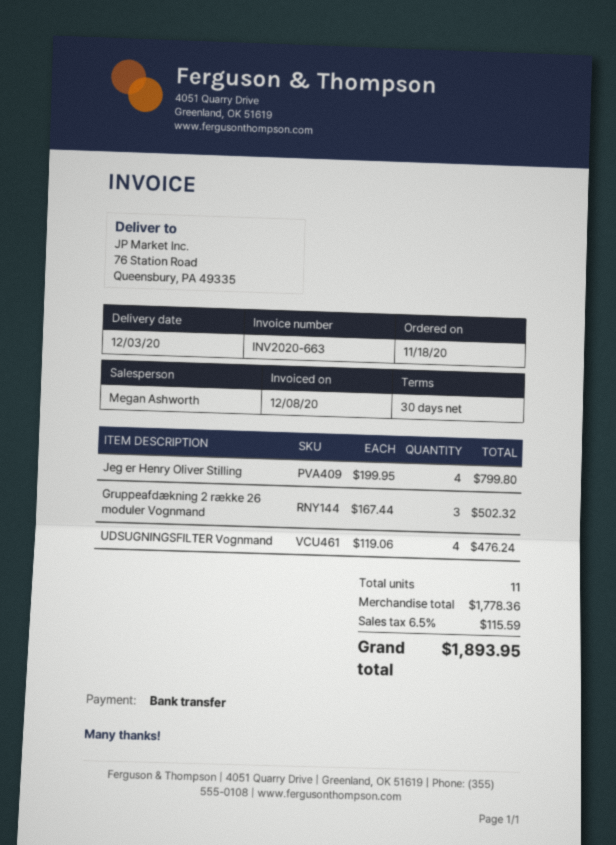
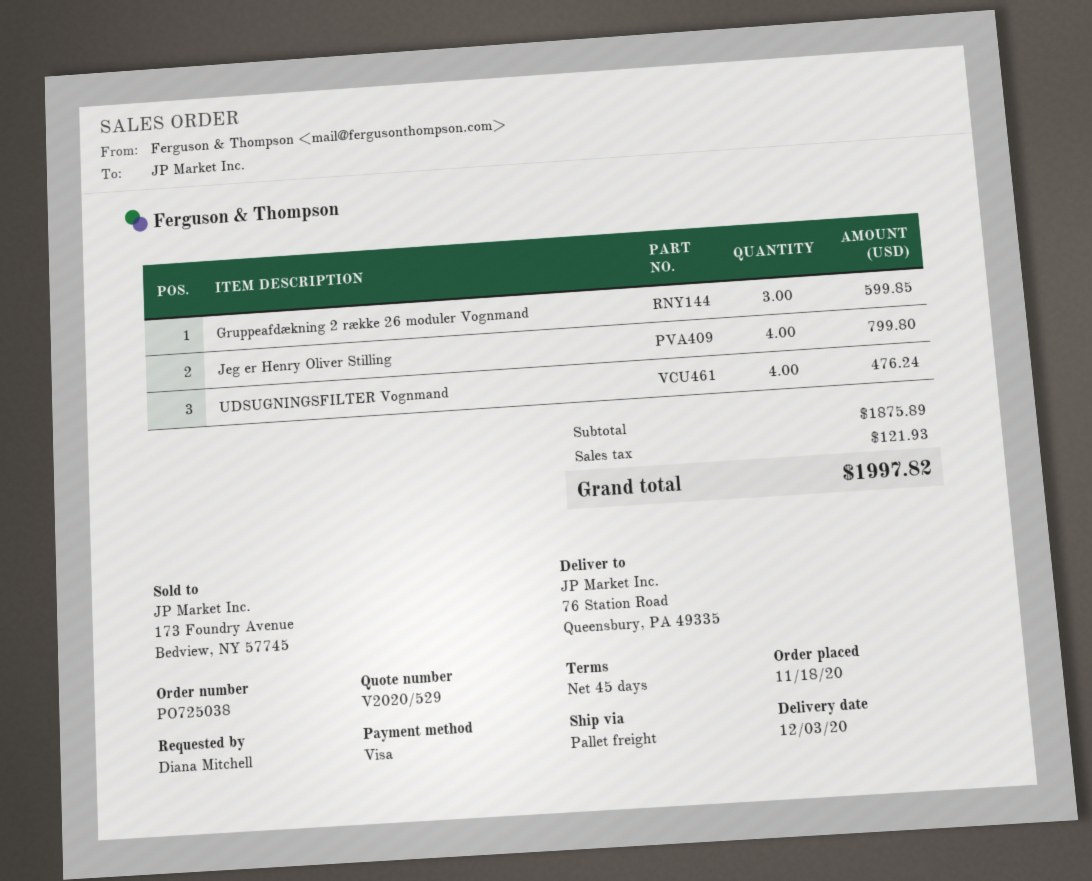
payment terms: 30 days -> 45 days
payment method: bank transfer -> Visa
Gruppeafdækning 2 række 26 moduler Vognmand: 3 for 502.32 -> 3 for 599.85
subtotal: 1778.36 -> 1875.89
tax: 115.59 -> 121.93
total: 1893.95 -> 1997.82

